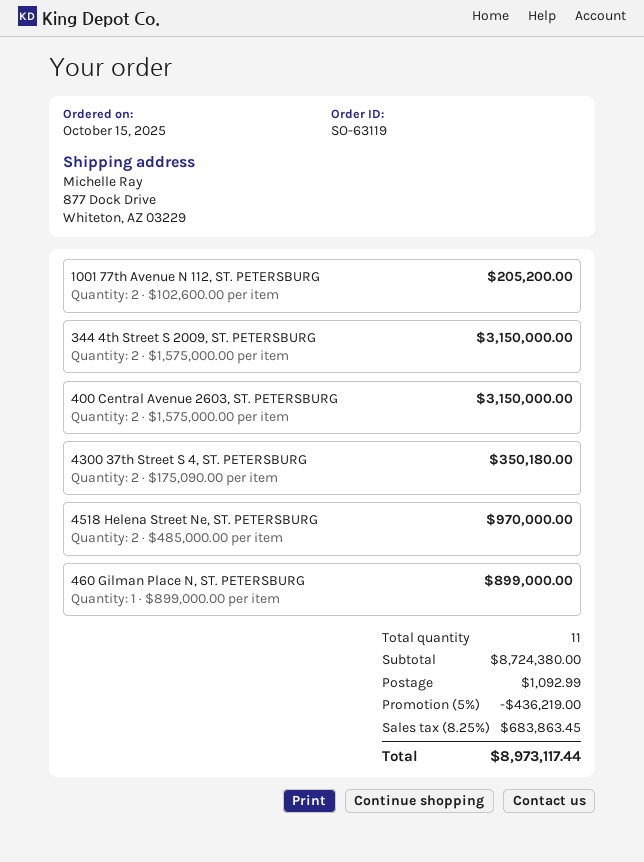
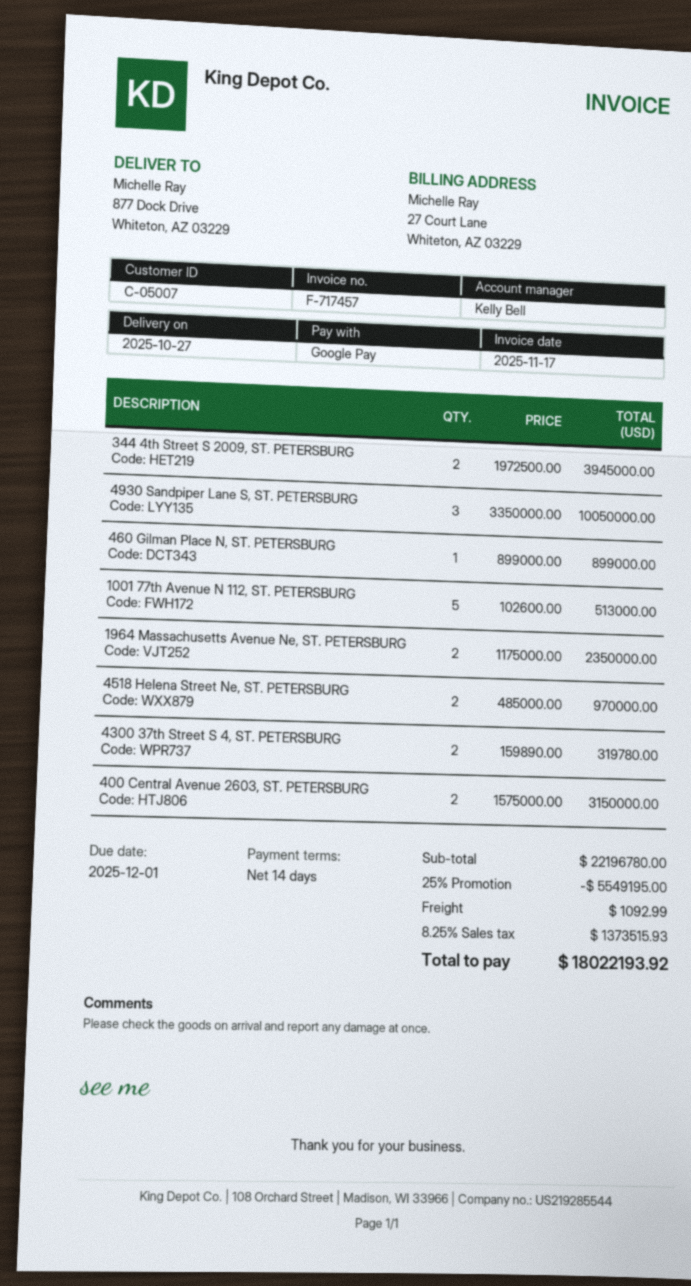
1001 77th Avenue N 112, ST. PETERSBURG: 2 x 102600.00 = 205200.00 -> 5 x 102600.00 = 513000.00
344 4th Street S 2009, ST. PETERSBURG: 2 x 1575000.00 = 3150000.00 -> 2 x 1972500.00 = 3945000.00
4300 37th Street S 4, ST. PETERSBURG: 2 x 175090.00 = 350180.00 -> 2 x 159890.00 = 319780.00
4930 Sandpiper Lane S, ST. PETERSBURG: none -> 3 x 3350000.00 = 10050000.00
1964 Massachusetts Avenue Ne, ST. PETERSBURG: none -> 2 x 1175000.00 = 2350000.00
subtotal: 8724380.00 -> 22196780.00
discount: 5% = 436219.00 -> 25% = 5549195.00
tax: 8.25% = 683863.45 -> 8.25% = 1373515.93
total: 8973117.44 -> 18022193.92

